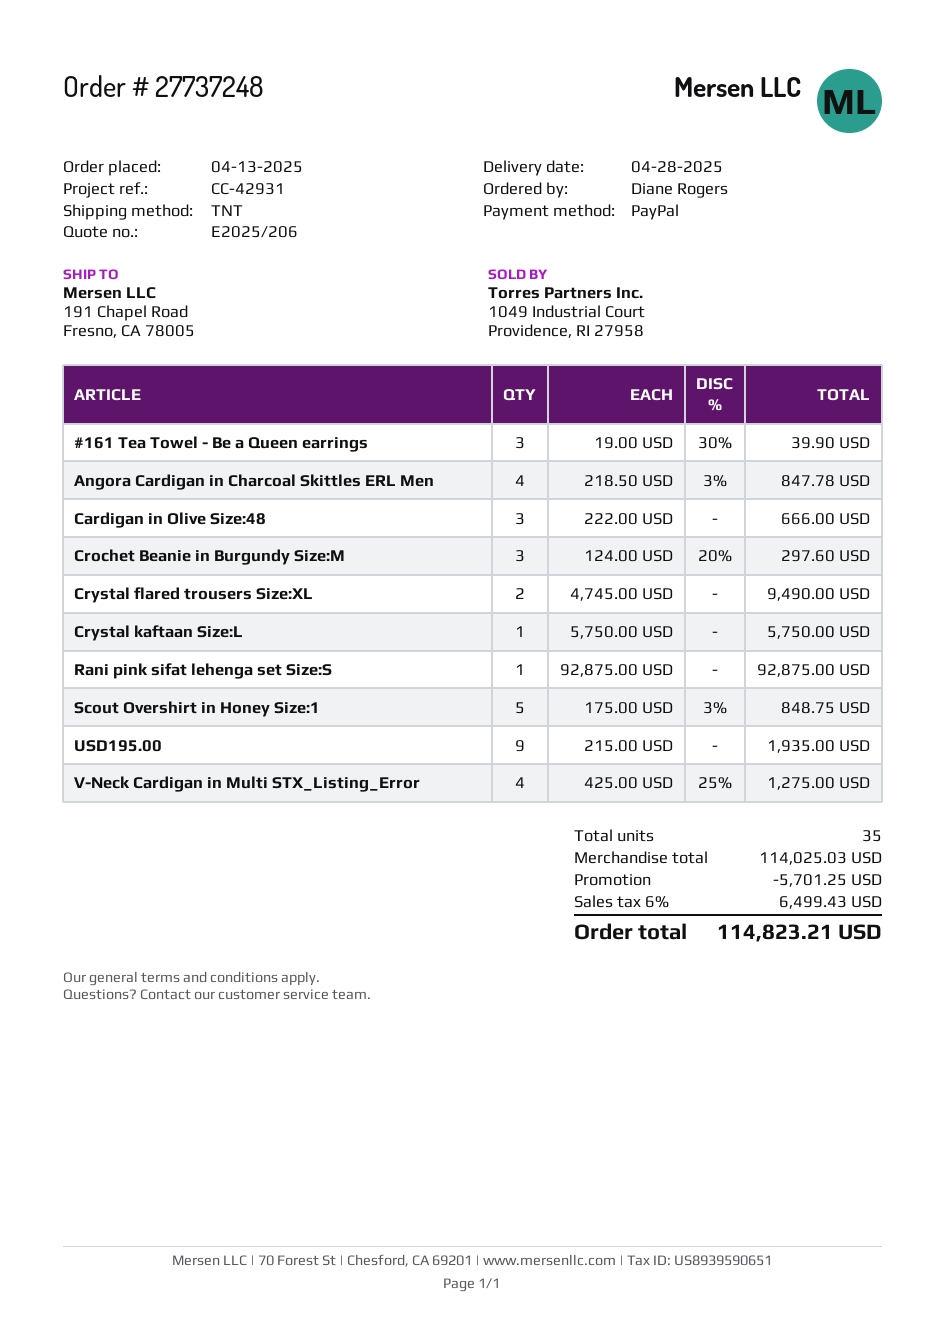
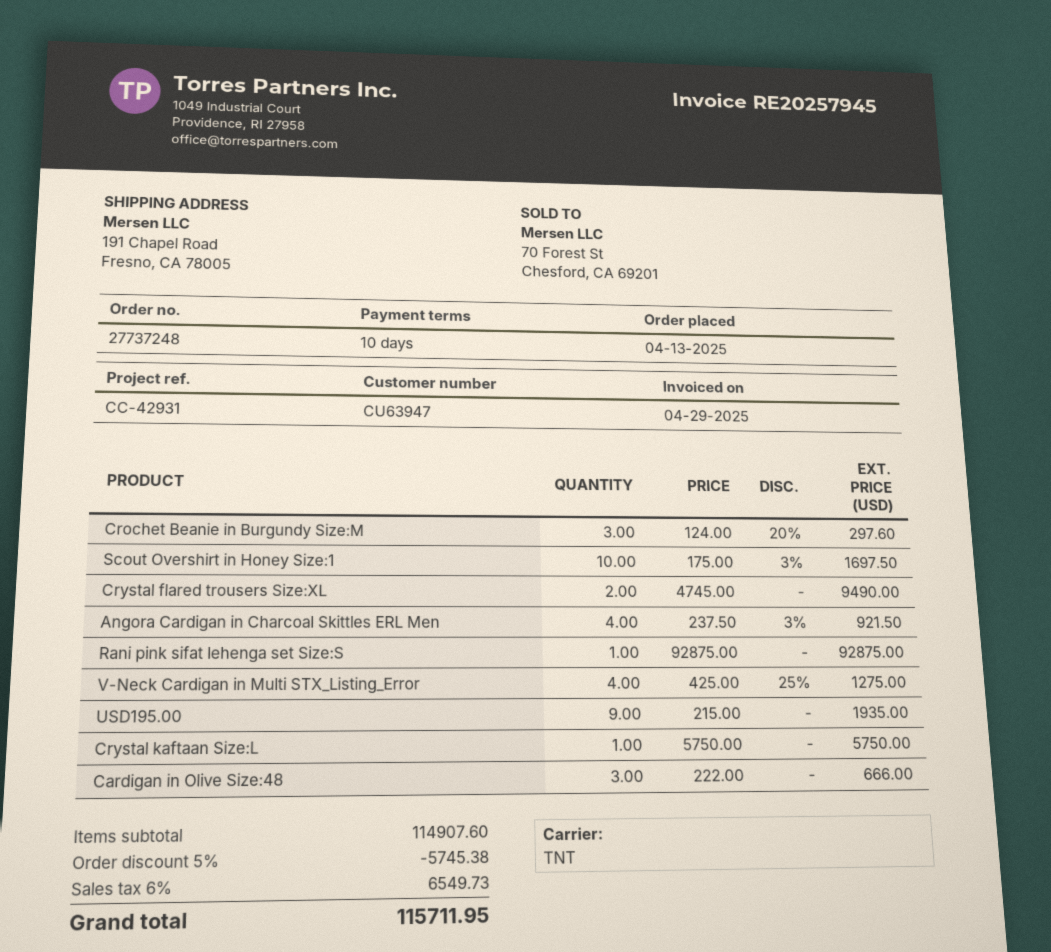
#161 Tea Towel - Be a Queen earrings: 3 x 19.00 - 30% = 39.90 -> none
Angora Cardigan in Charcoal Skittles ERL Men: 4 x 218.50 - 3% = 847.78 -> 4 x 237.50 - 3% = 921.50
Scout Overshirt in Honey Size:1: 5 x 175.00 - 3% = 848.75 -> 10 x 175.00 - 3% = 1697.50
subtotal: 114025.03 -> 114907.60
discount: 5701.25 -> 5745.38
tax: 6% = 6499.43 -> 6% = 6549.73
total: 114823.21 -> 115711.95

